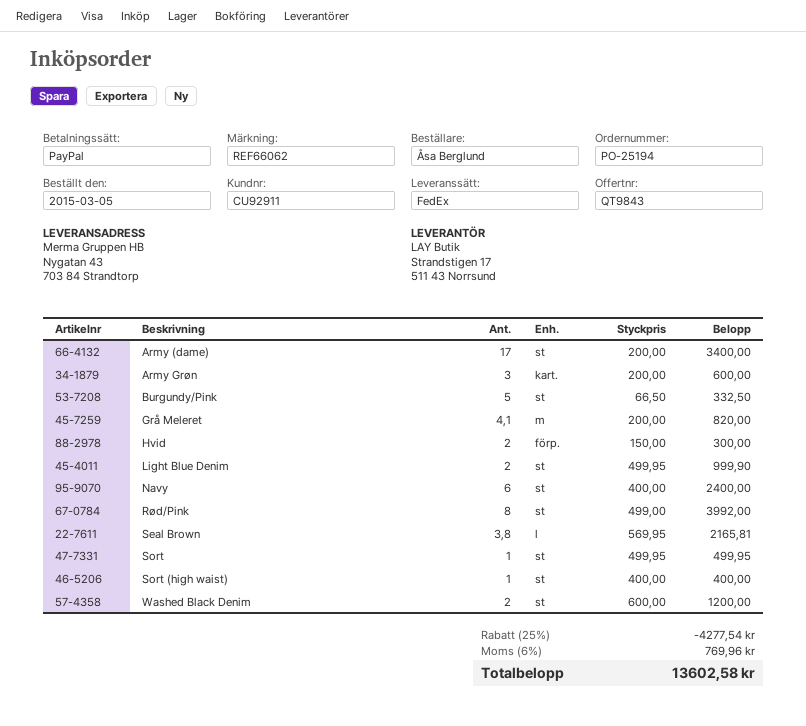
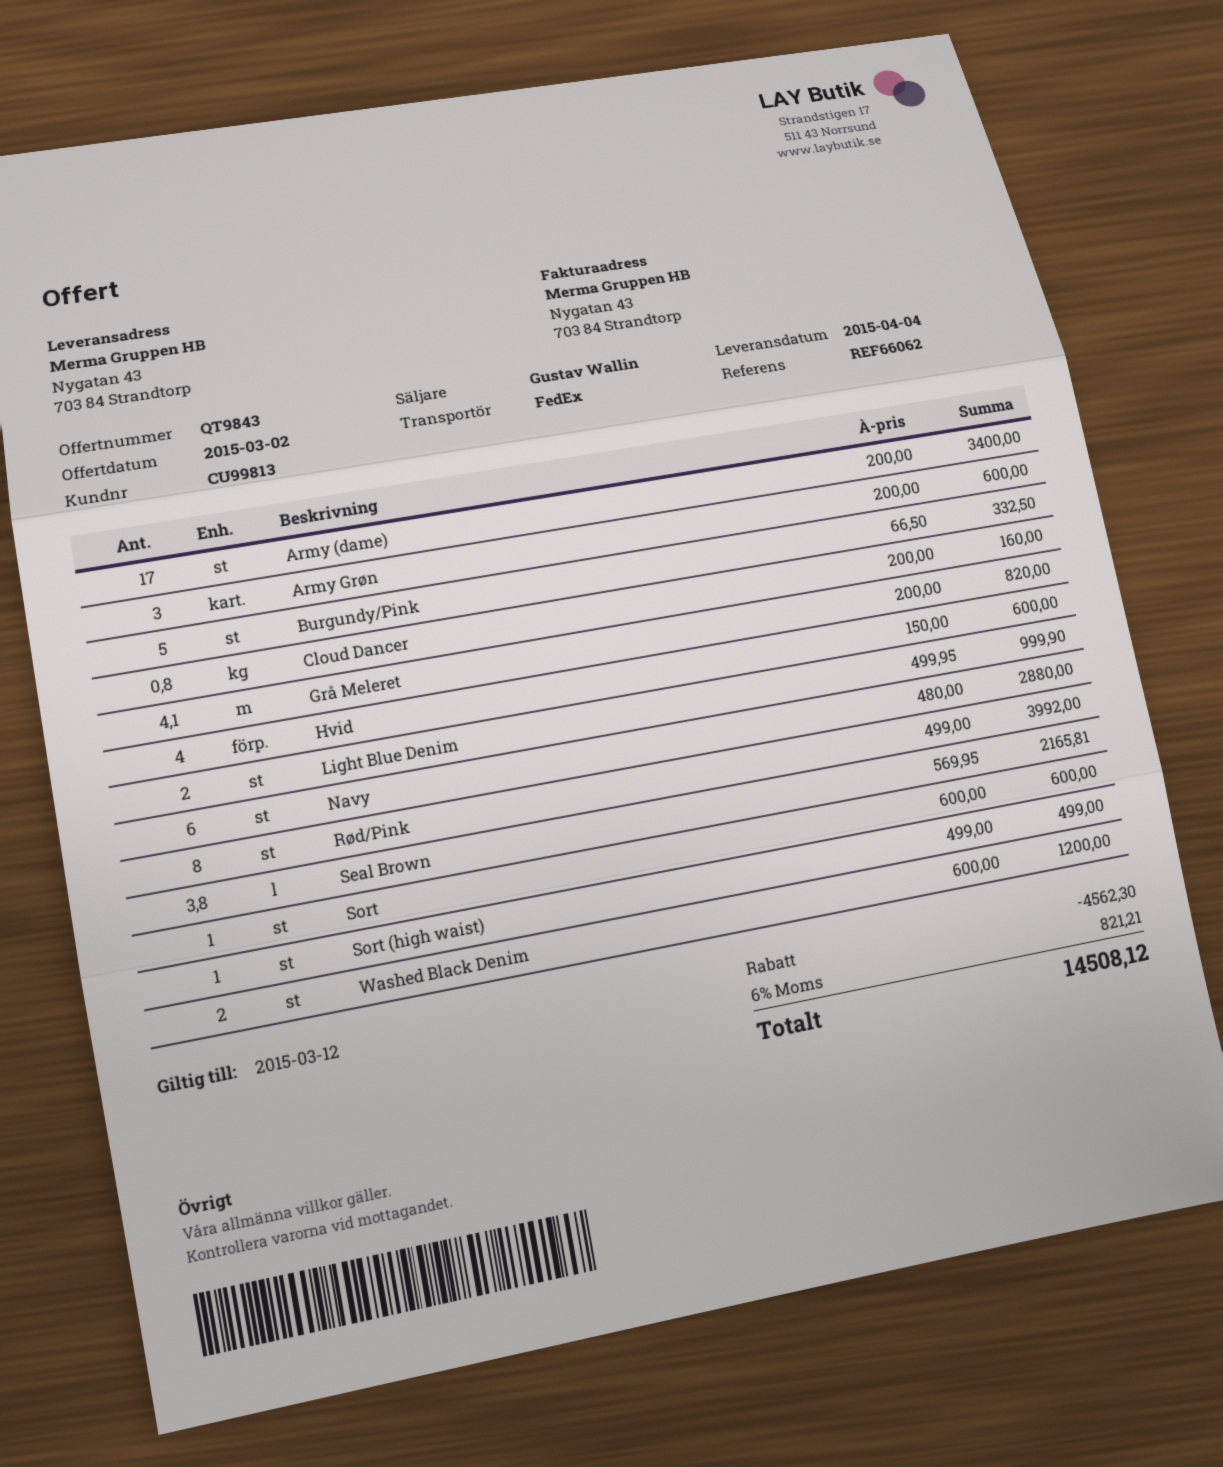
customer number: CU92911 -> CU99813
Hvid: 2 x 150.00 = 300.00 -> 4 x 150.00 = 600.00
Navy: 6 x 400.00 = 2400.00 -> 6 x 480.00 = 2880.00
Sort: 1 x 499.95 = 499.95 -> 1 x 600.00 = 600.00
Sort (high waist): 1 x 400.00 = 400.00 -> 1 x 499.00 = 499.00
Cloud Dancer: none -> 0.8 x 200.00 = 160.00
discount: 4277.54 -> 4562.30
tax: 6% = 769.96 -> 6% = 821.21
total: 13602.58 -> 14508.12

